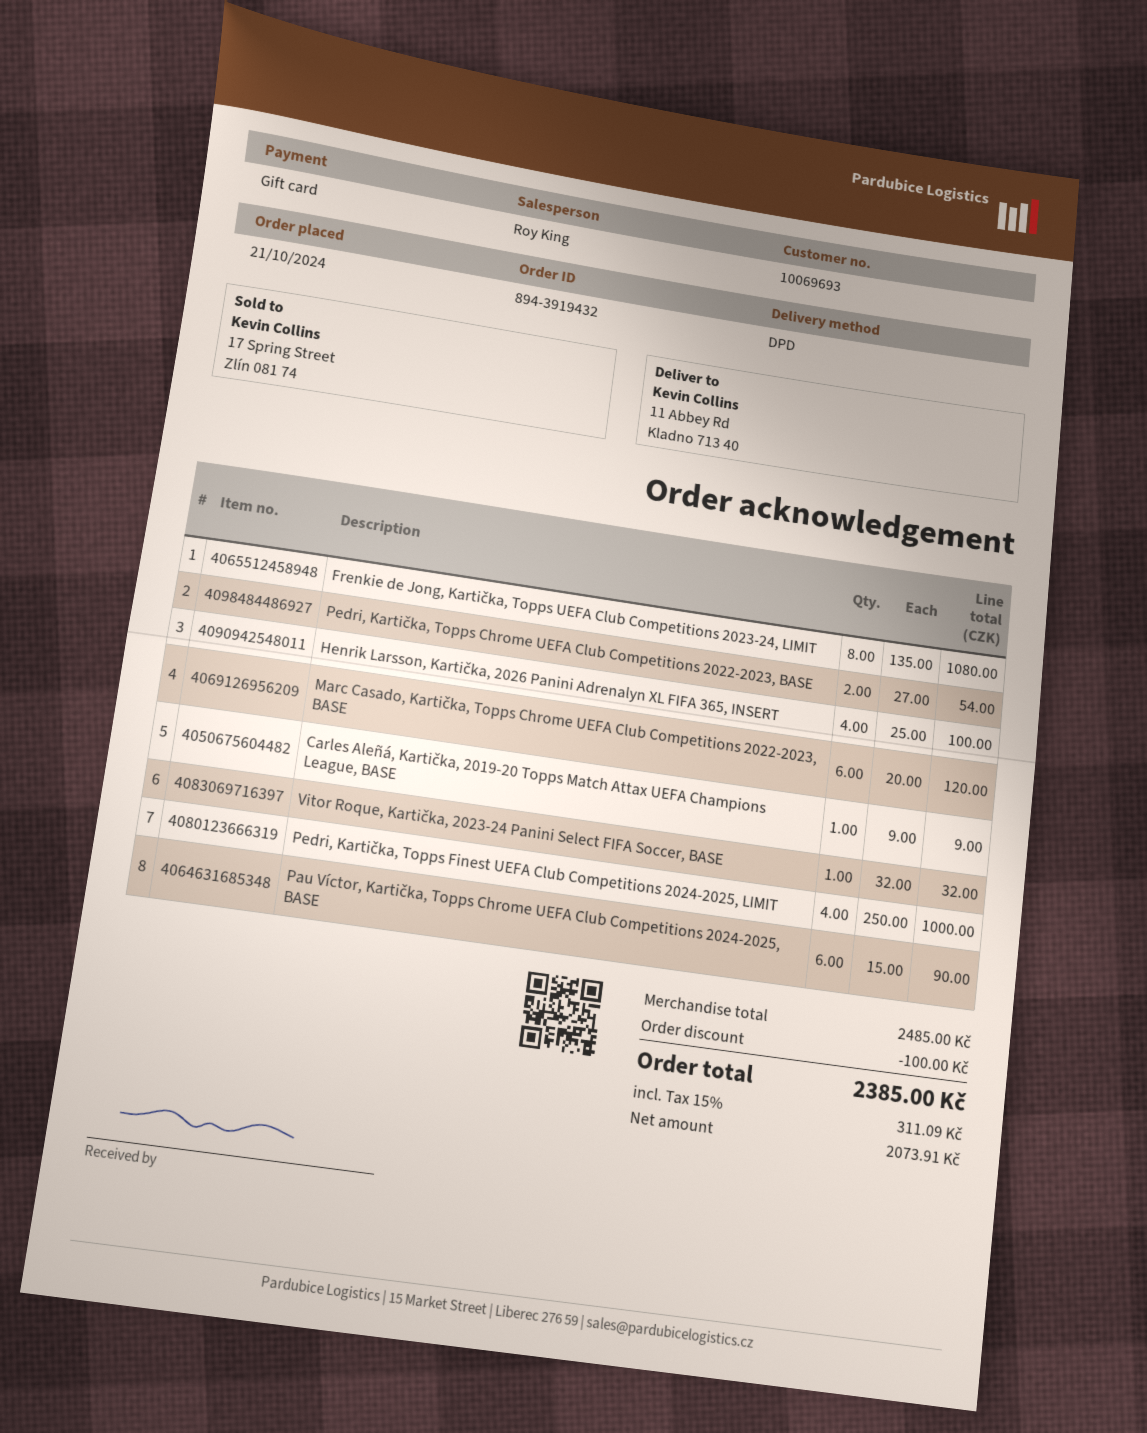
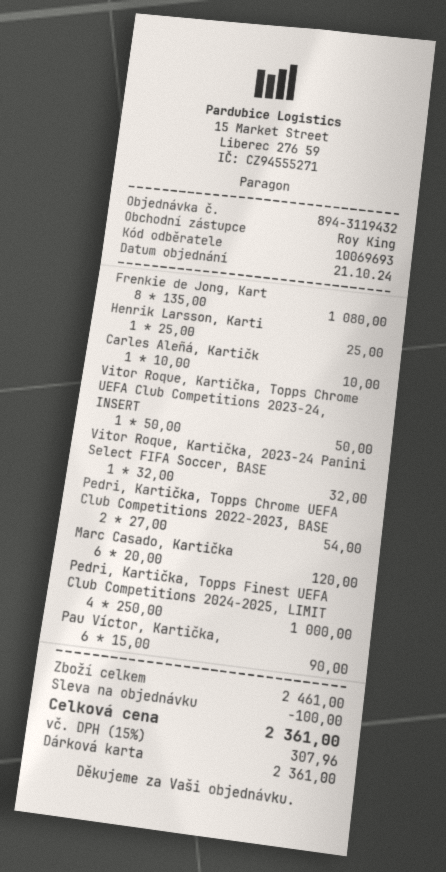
order number: 894-3919432 -> 894-3119432
Henrik Larsson, Kartička, 2026 Panini Adrenalyn XL FIFA 365, INSERT: 4 x 25.00 = 100.00 -> 1 x 25.00 = 25.00
Carles Aleñá, Kartička, 2019-20 Topps Match Attax UEFA Champions League, BASE: 1 x 9.00 = 9.00 -> 1 x 10.00 = 10.00
Vitor Roque, Kartička, Topps Chrome UEFA Club Competitions 2023-24, INSERT: none -> 1 x 50.00 = 50.00
subtotal: 2485.00 -> 2461.00
tax: 15% = 311.09 -> 15% = 307.96
total: 2385.00 -> 2361.00

